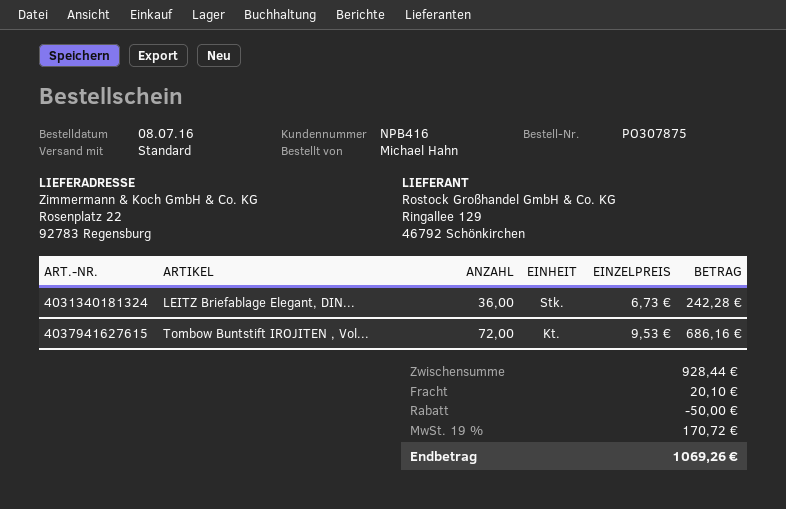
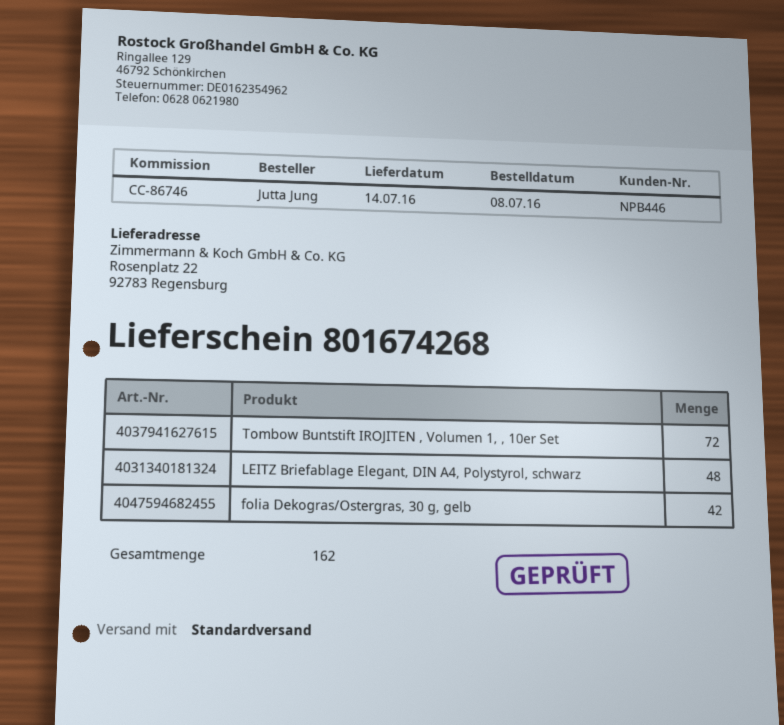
customer number: NPB416 -> NPB446
ordered by: Michael Hahn -> Jutta Jung
LEITZ Briefablage Elegant, DIN...: 36 -> 48
folia Dekogras/Ostergras, 30 g, gelb: none -> 42

